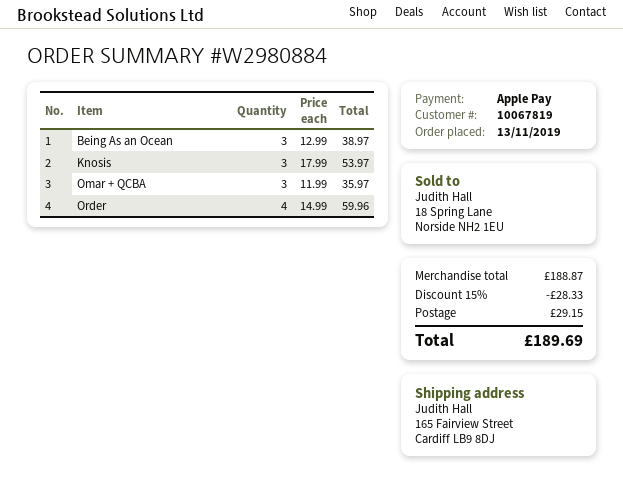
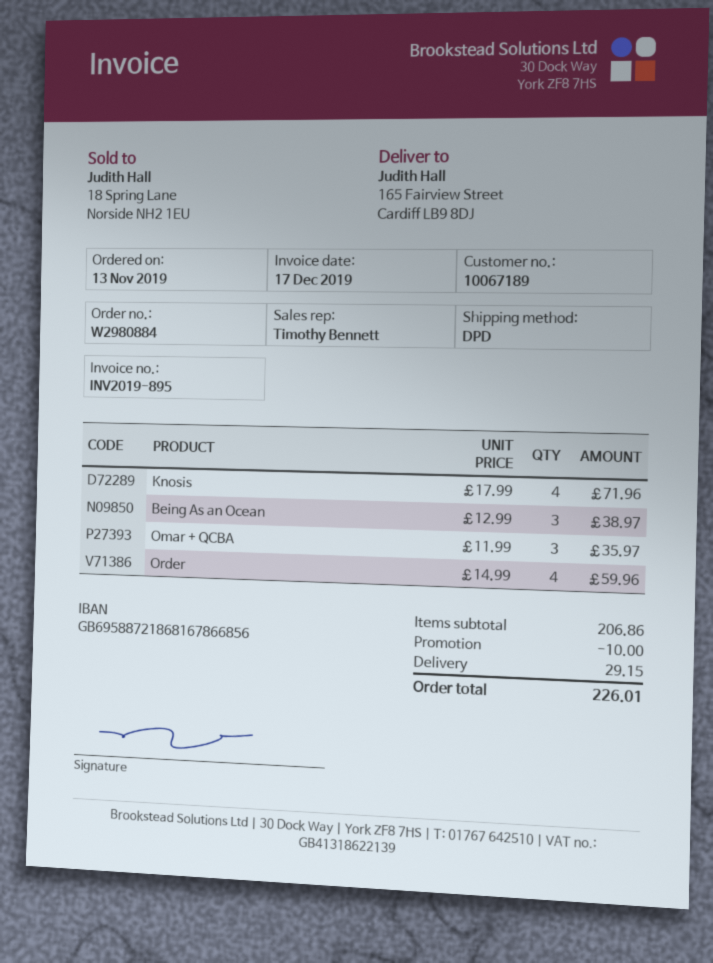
customer number: 10067819 -> 10067189
Knosis: 3 x 17.99 = 53.97 -> 4 x 17.99 = 71.96
subtotal: 188.87 -> 206.86
discount: 28.33 -> 10.00
total: 189.69 -> 226.01

